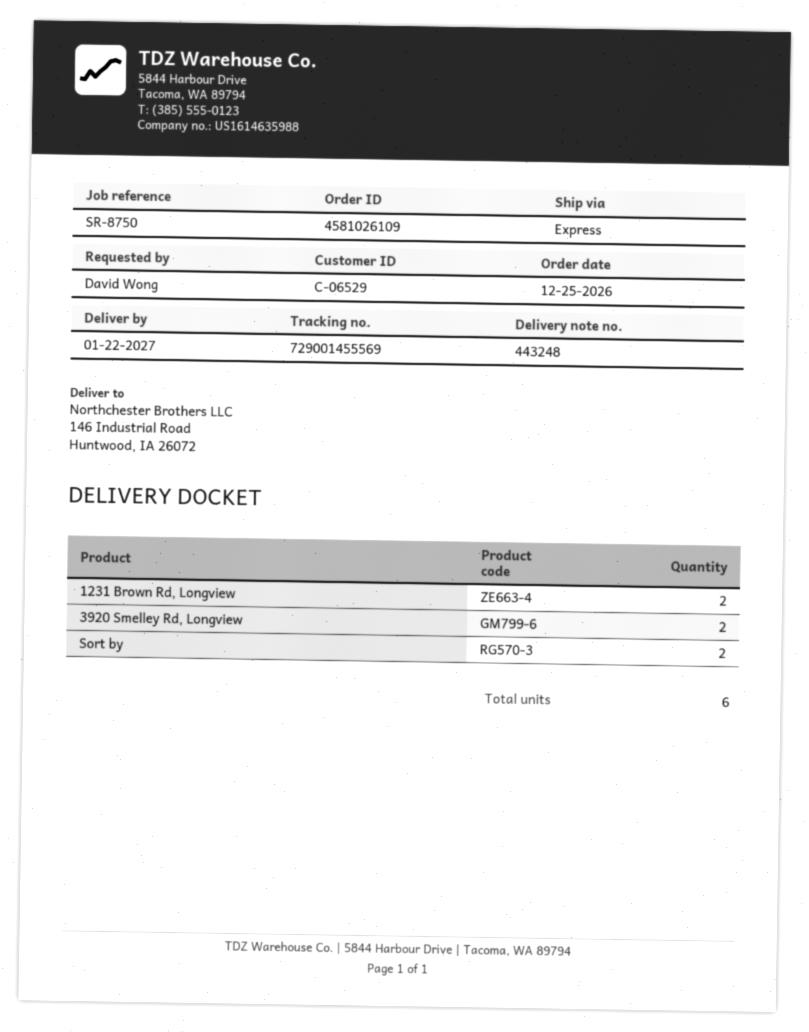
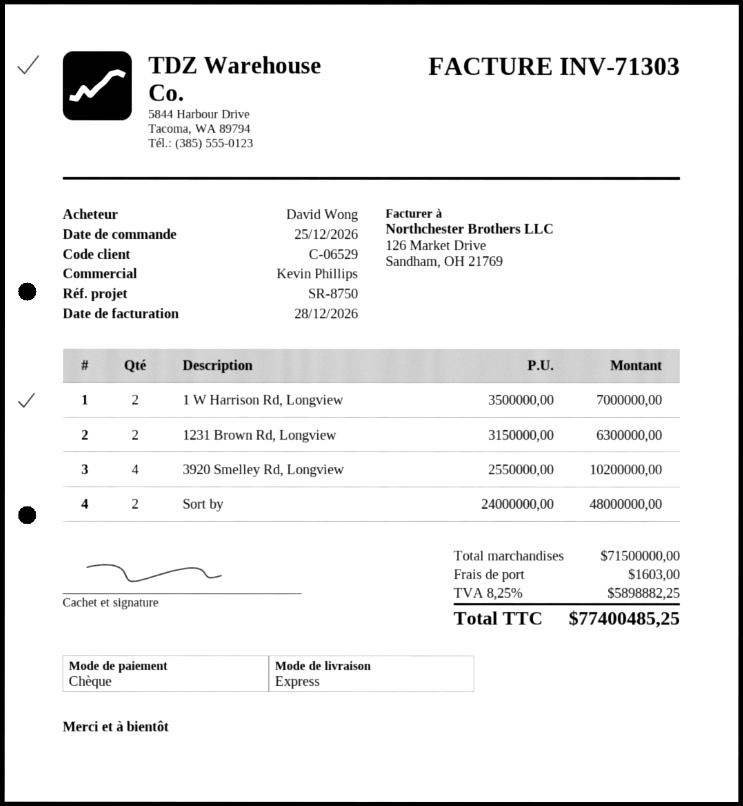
3920 Smelley Rd, Longview: 2 -> 4
1 W Harrison Rd, Longview: none -> 2

